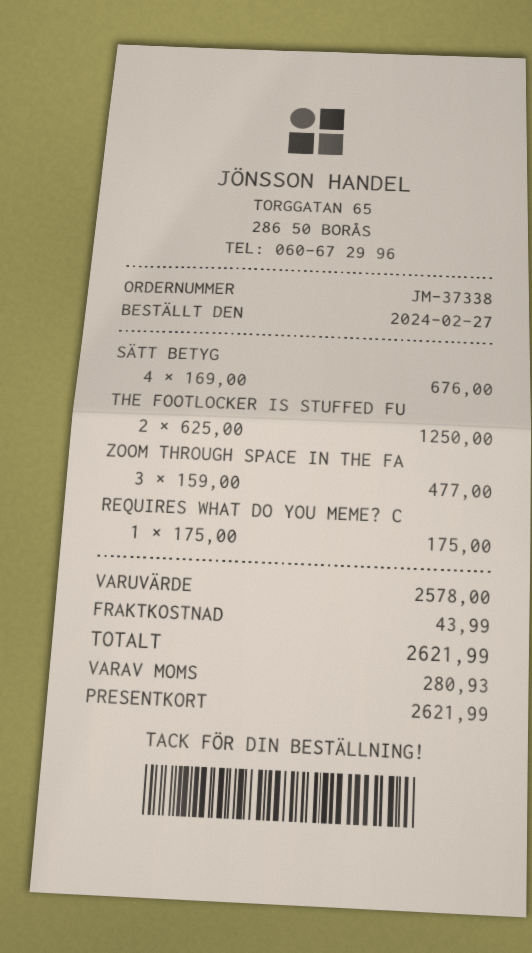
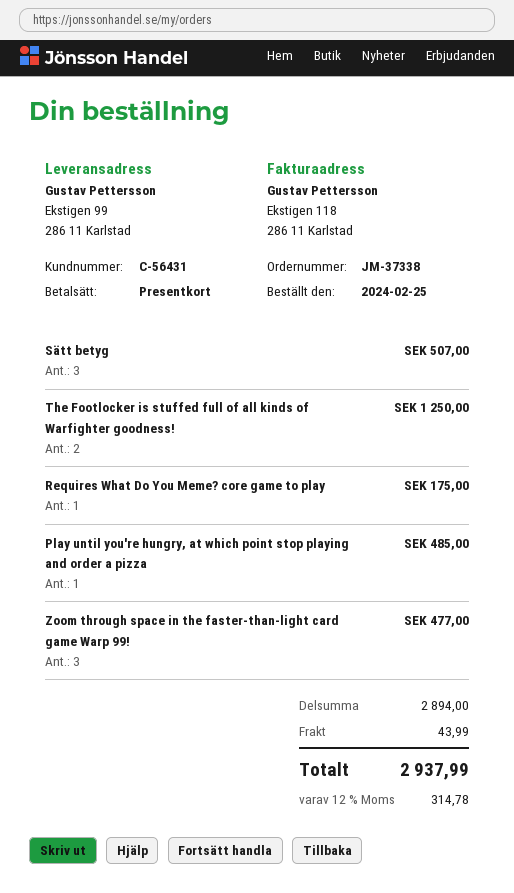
order date: 2024-02-27 -> 2024-02-25
SÄTT BETYG: 4 for 676.00 -> 3 for 507.00
Play until you're hungry, at which point stop playing and order a pizza: none -> 1 for 485.00
subtotal: 2578.00 -> 2894.00
tax: 280.93 -> 314.78
total: 2621.99 -> 2937.99

